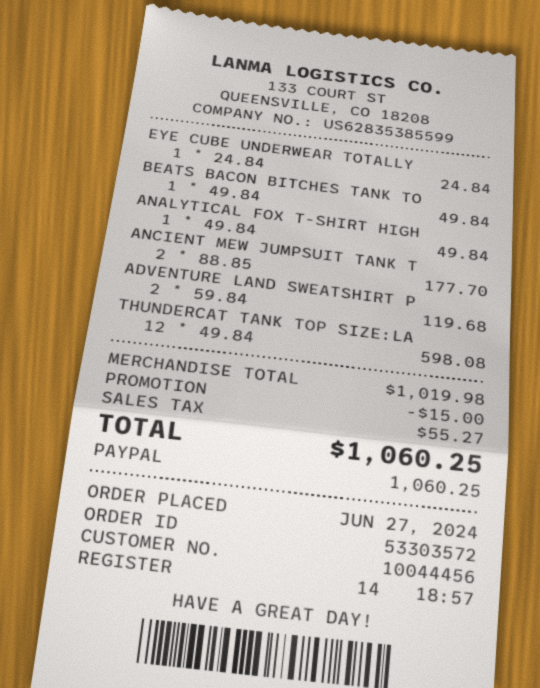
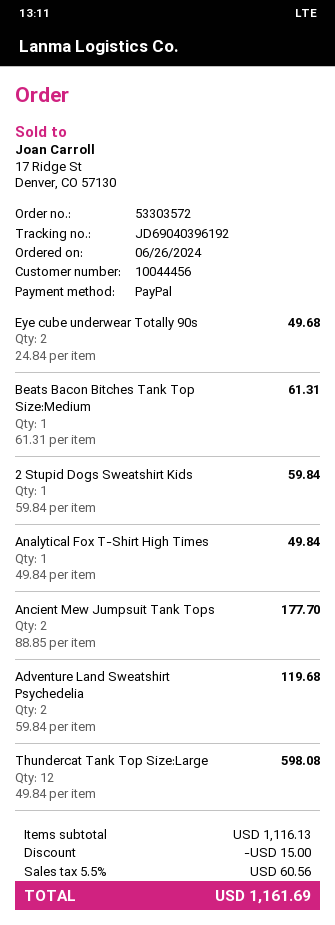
order date: 2024-06-27 -> 2024-06-26
EYE CUBE UNDERWEAR TOTALLY: 1 x 24.84 = 24.84 -> 2 x 24.84 = 49.68
BEATS BACON BITCHES TANK TO: 1 x 49.84 = 49.84 -> 1 x 61.31 = 61.31
2 Stupid Dogs Sweatshirt Kids: none -> 1 x 59.84 = 59.84
subtotal: 1019.98 -> 1116.13
tax: 55.27 -> 60.56
total: 1060.25 -> 1161.69

